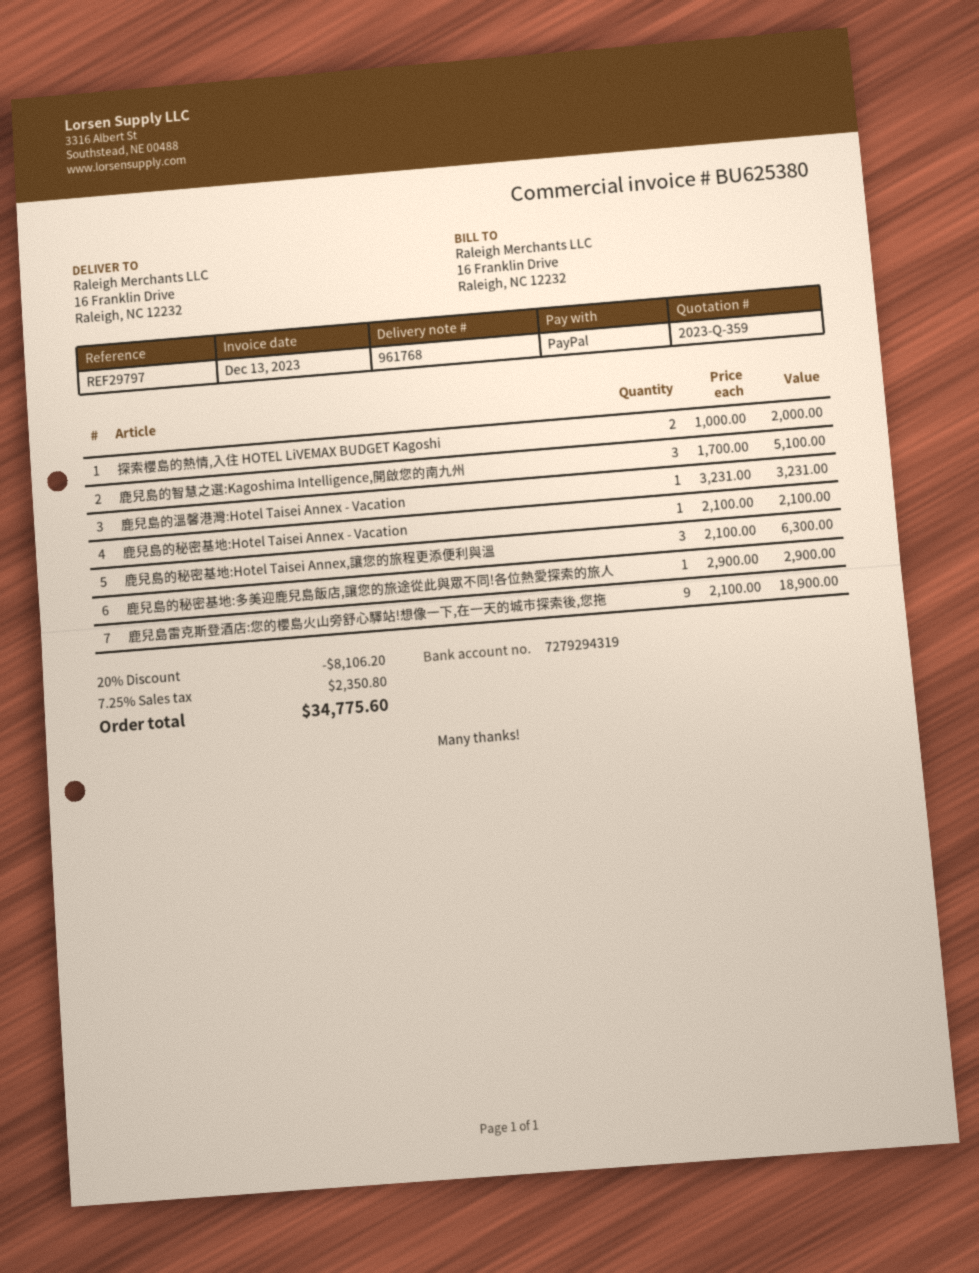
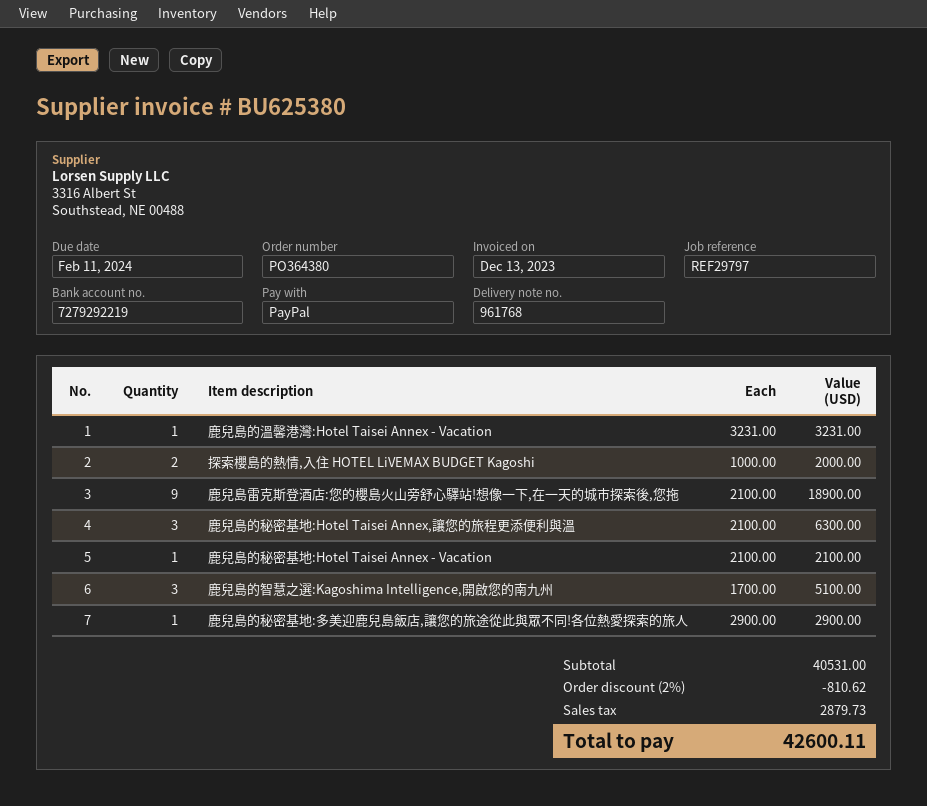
bank account: 7279294319 -> 7279292219
discount: 20% = 8106.20 -> 2% = 810.62
tax: 2350.80 -> 2879.73
total: 34775.60 -> 42600.11

